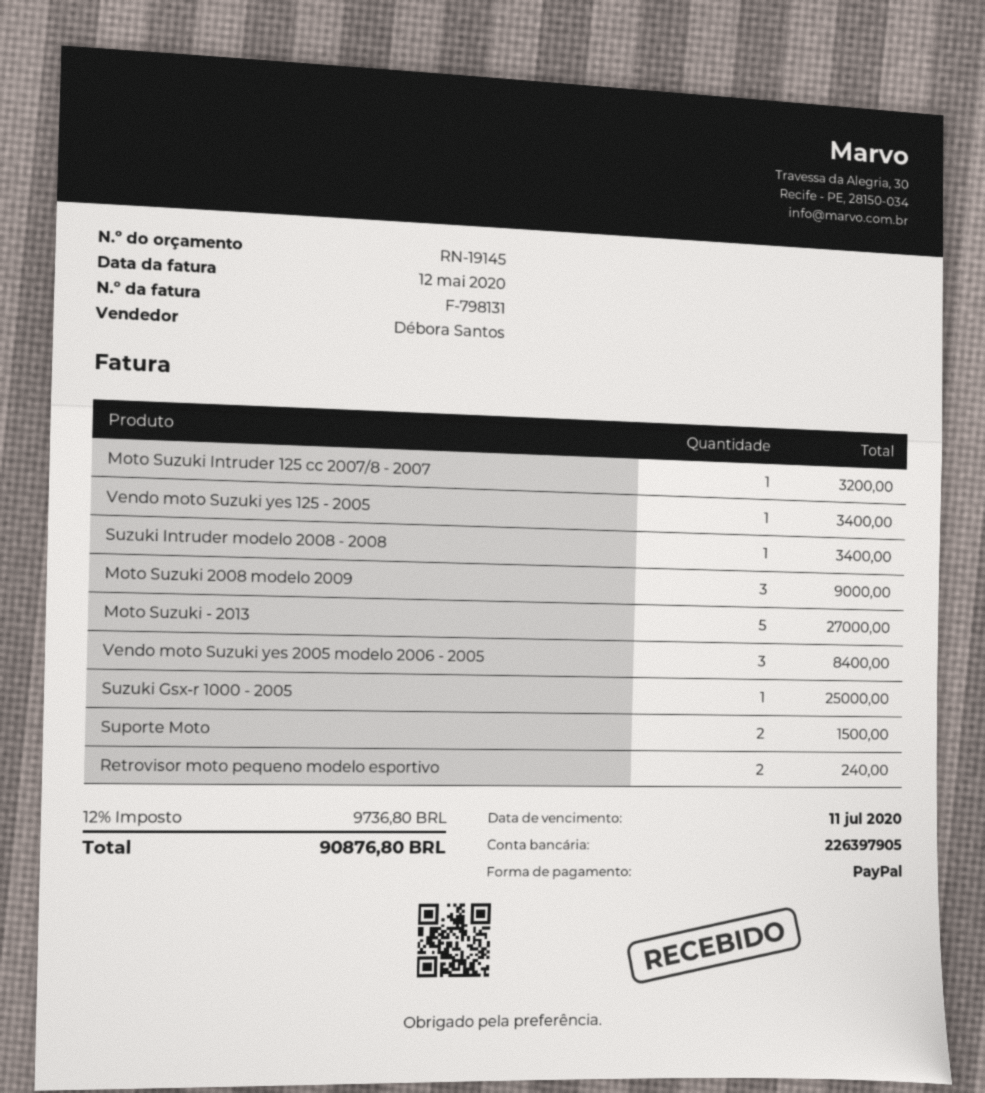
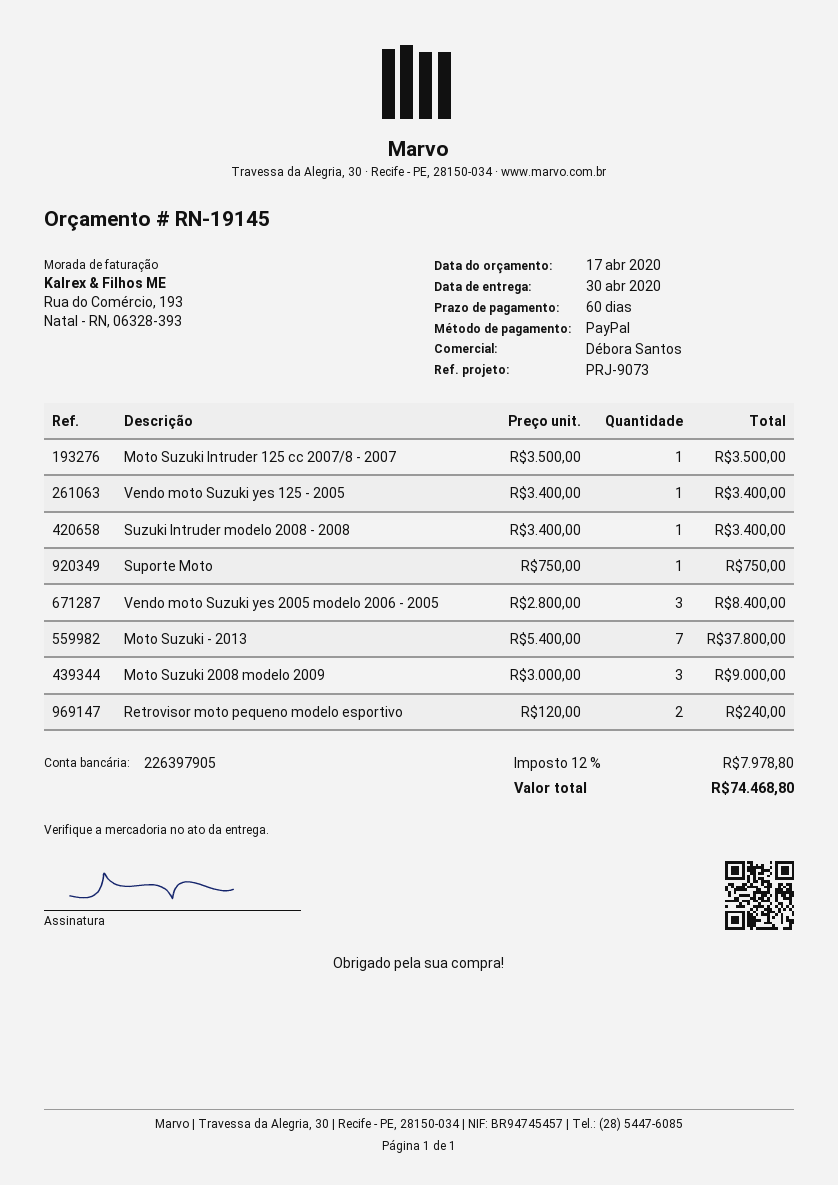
Moto Suzuki Intruder 125 cc 2007/8 - 2007: 1 for 3200.00 -> 1 for 3500.00
Moto Suzuki - 2013: 5 for 27000.00 -> 7 for 37800.00
Suzuki Gsx-r 1000 - 2005: 1 for 25000.00 -> none
Suporte Moto: 2 for 1500.00 -> 1 for 750.00
tax: 12% = 9736.80 -> 12% = 7978.80
total: 90876.80 -> 74468.80

